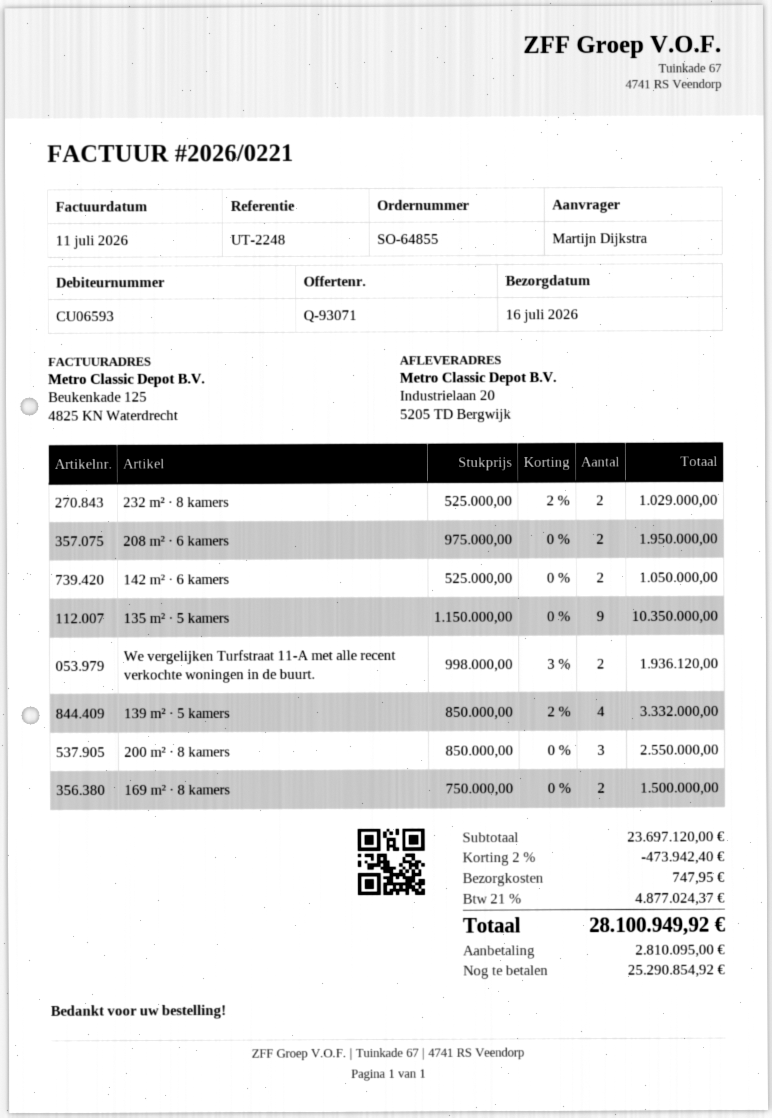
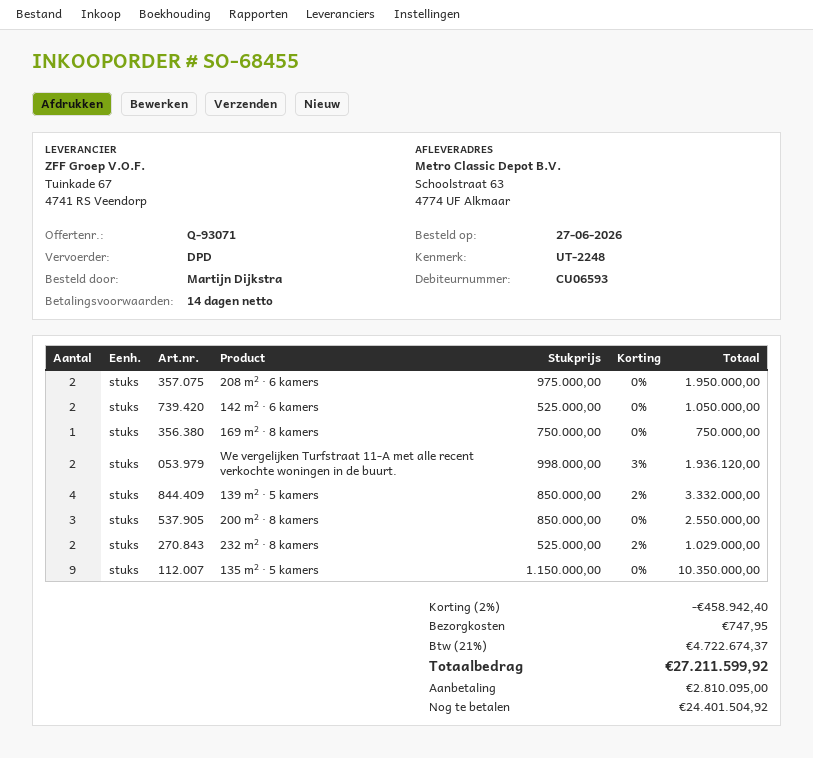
order number: SO-64855 -> SO-68455
ship to: Industrielaan 20, 5205 TD Bergwijk -> Schoolstraat 63, 4774 UF Alkmaar
169 m² · 8 kamers: 2 x 750000.00 = 1500000.00 -> 1 x 750000.00 = 750000.00
discount: 2% = 473942.40 -> 2% = 458942.40
tax: 21% = 4877024.37 -> 21% = 4722674.37
total: 28100949.92 -> 27211599.92
balance: 25290854.92 -> 24401504.92

